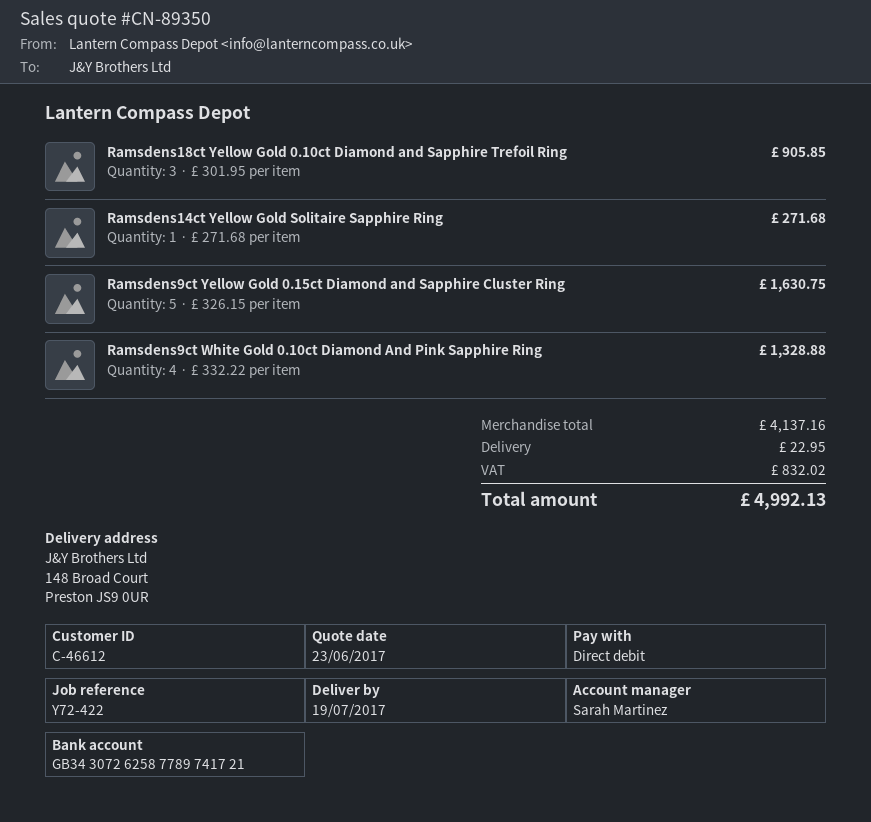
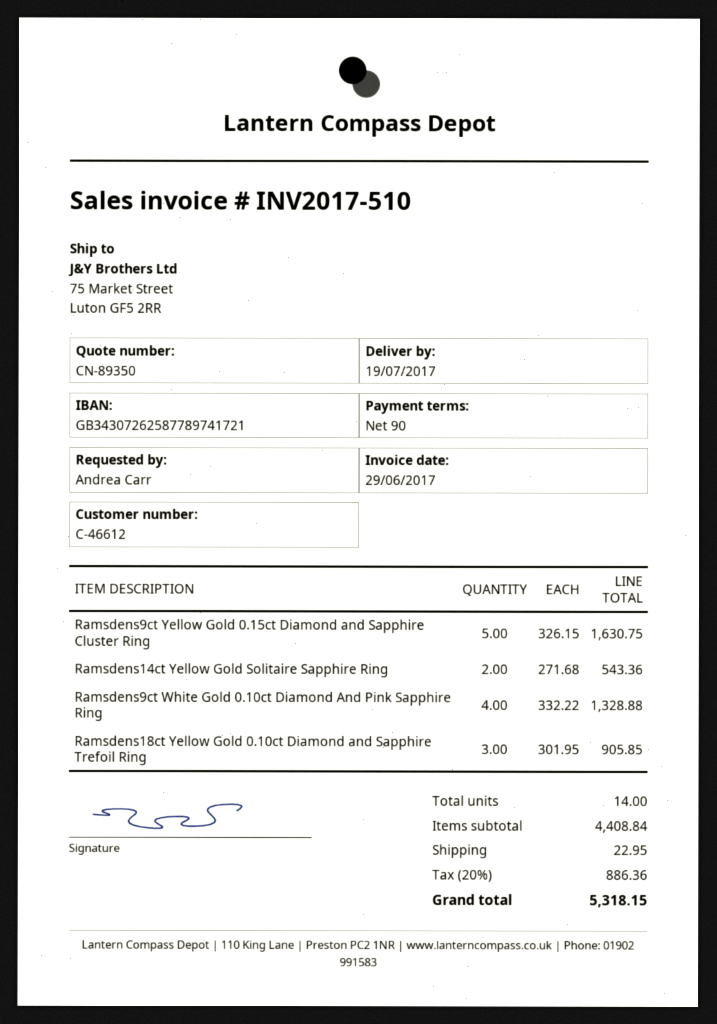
ship to: 148 Broad Court, Preston JS9 0UR -> 75 Market Street, Luton GF5 2RR
Ramsdens14ct Yellow Gold Solitaire Sapphire Ring: 1 x 271.68 = 271.68 -> 2 x 271.68 = 543.36
subtotal: 4137.16 -> 4408.84
tax: 832.02 -> 886.36
total: 4992.13 -> 5318.15

